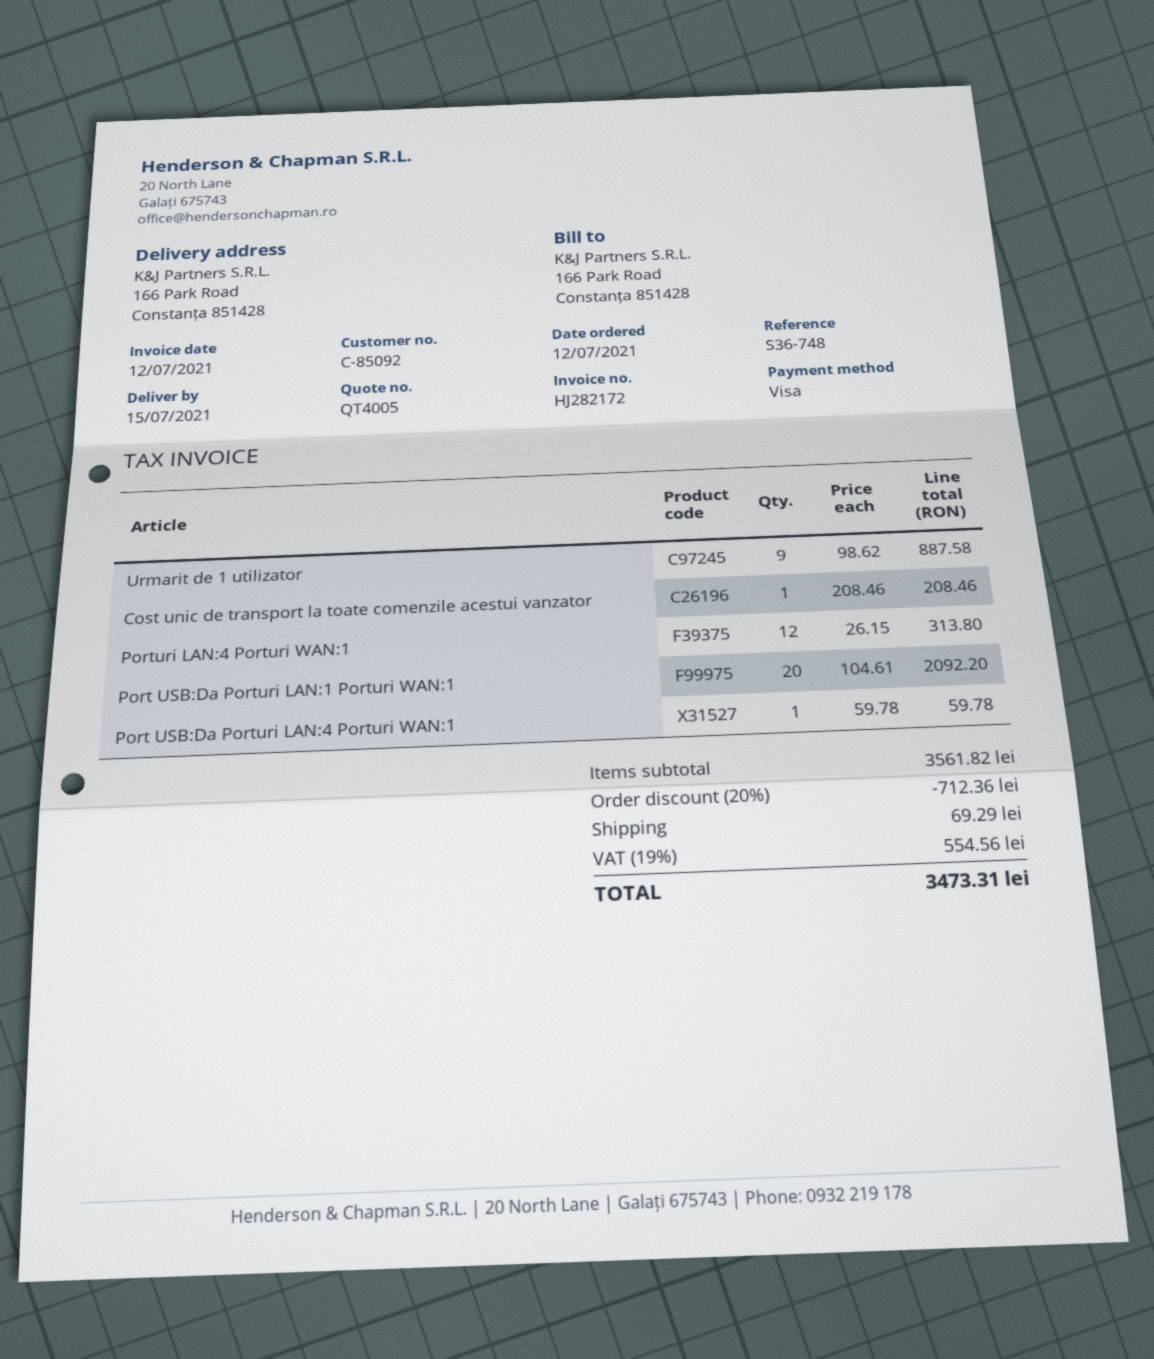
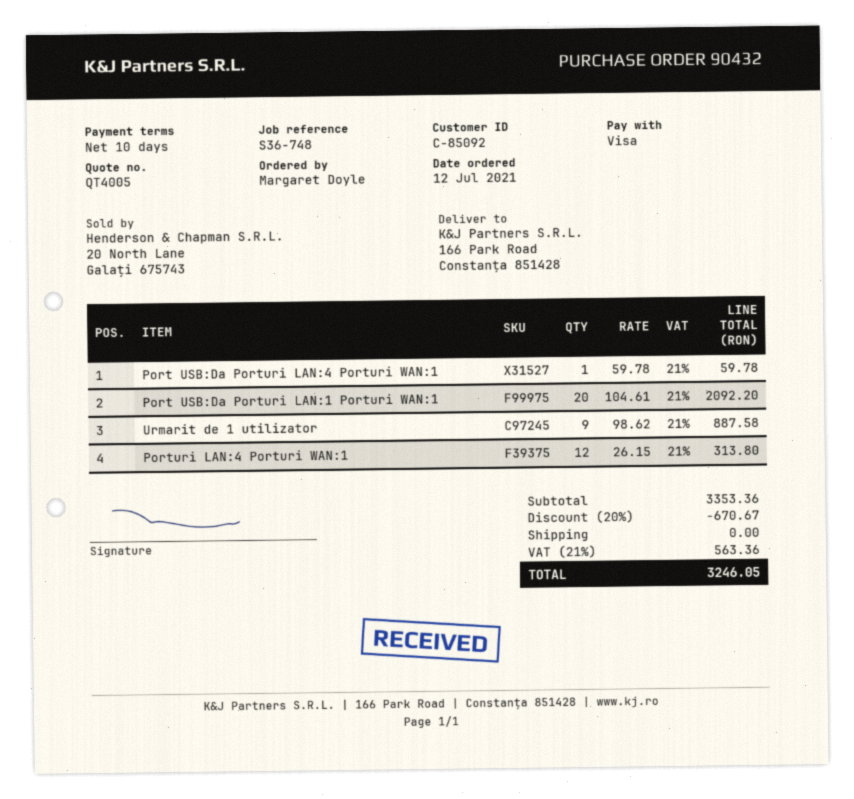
Cost unic de transport la toate comenzile acestui vanzator: 1 x 208.46 = 208.46 -> none
subtotal: 3561.82 -> 3353.36
discount: 20% = 712.36 -> 20% = 670.67
shipping: 69.29 -> 0.00
tax: 19% = 554.56 -> 21% = 563.36
total: 3473.31 -> 3246.05

